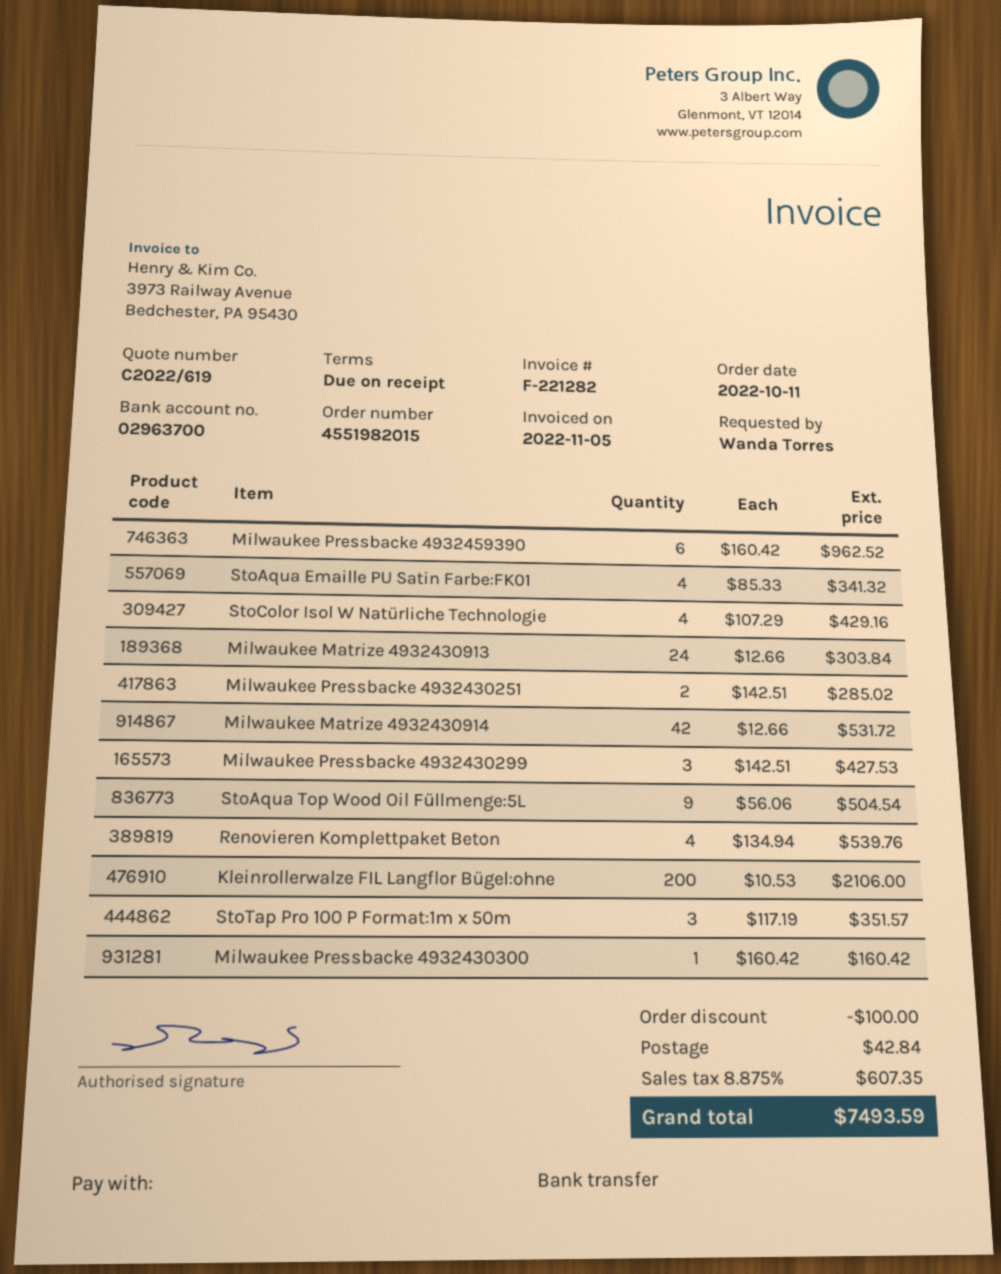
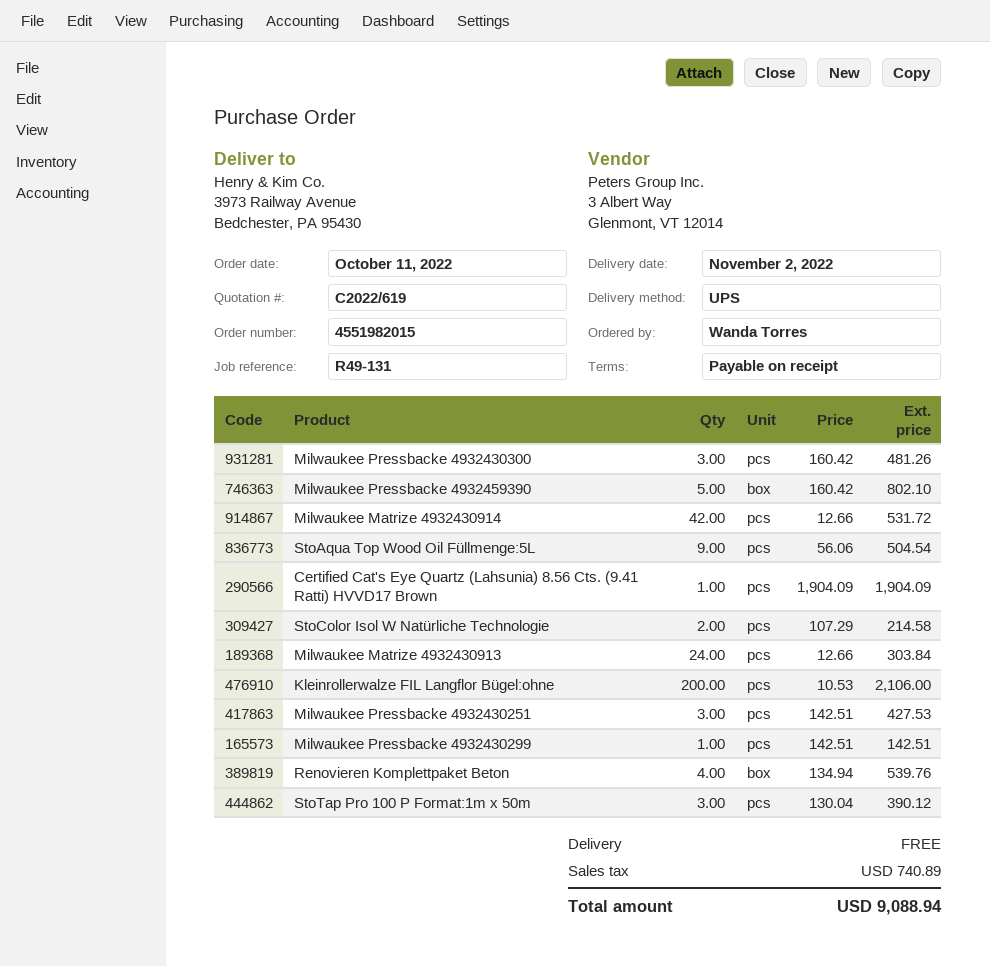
Milwaukee Pressbacke 4932459390: 6 x 160.42 = 962.52 -> 5 x 160.42 = 802.10
StoAqua Emaille PU Satin Farbe:FK01: 4 x 85.33 = 341.32 -> none
StoColor Isol W Natürliche Technologie: 4 x 107.29 = 429.16 -> 2 x 107.29 = 214.58
Milwaukee Pressbacke 4932430251: 2 x 142.51 = 285.02 -> 3 x 142.51 = 427.53
Milwaukee Pressbacke 4932430299: 3 x 142.51 = 427.53 -> 1 x 142.51 = 142.51
StoTap Pro 100 P Format:1m x 50m: 3 x 117.19 = 351.57 -> 3 x 130.04 = 390.12
Milwaukee Pressbacke 4932430300: 1 x 160.42 = 160.42 -> 3 x 160.42 = 481.26
Certified Cat's Eye Quartz (Lahsunia) 8.56 Cts. (9.41 Ratti) HVVD17 Brown: none -> 1 x 1904.09 = 1904.09
discount: 100.00 -> none
shipping: 42.84 -> 0.00
tax: 607.35 -> 740.89
total: 7493.59 -> 9088.94

